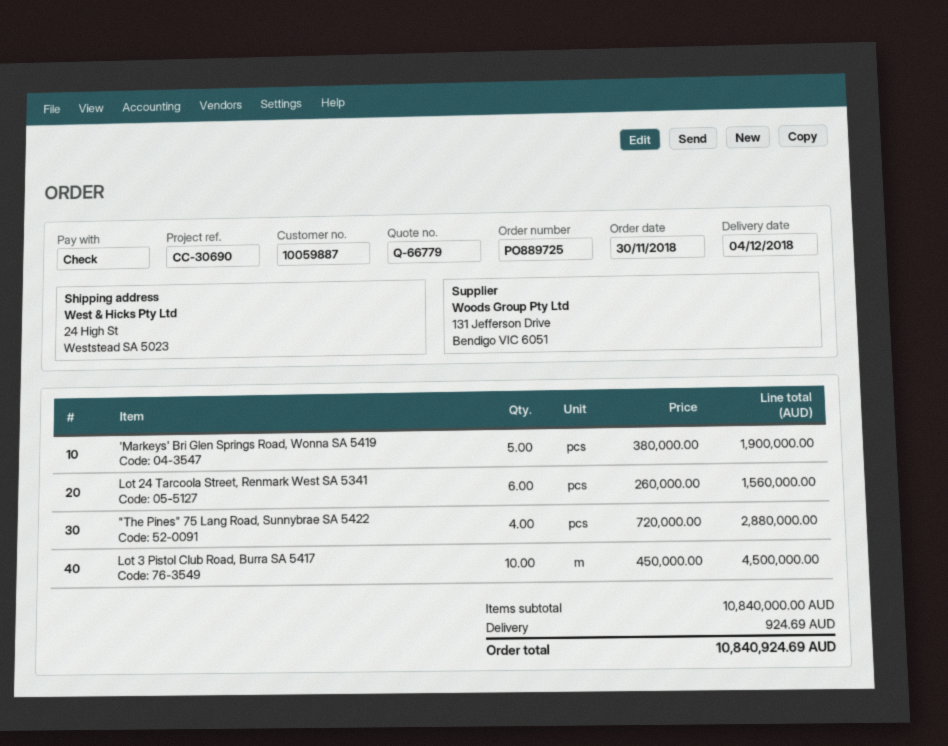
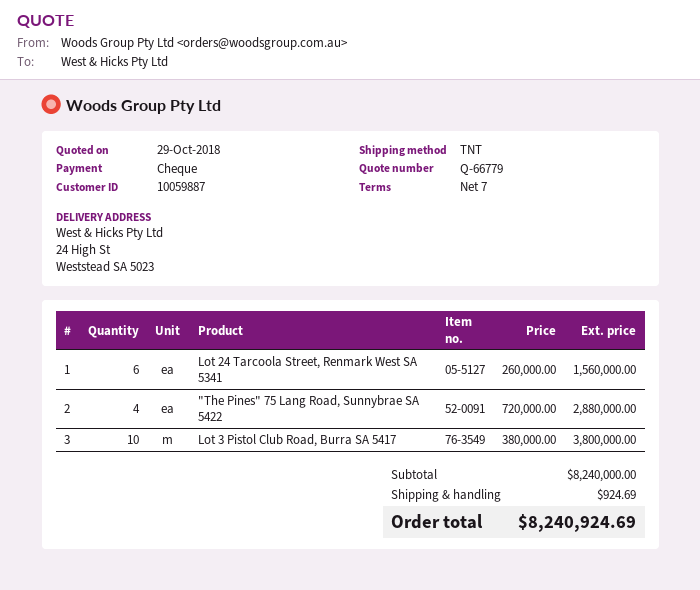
'Markeys' Bri Glen Springs Road, Wonna SA 5419: 5 x 380000.00 = 1900000.00 -> none
Lot 3 Pistol Club Road, Burra SA 5417: 10 x 450000.00 = 4500000.00 -> 10 x 380000.00 = 3800000.00
subtotal: 10840000.00 -> 8240000.00
total: 10840924.69 -> 8240924.69

